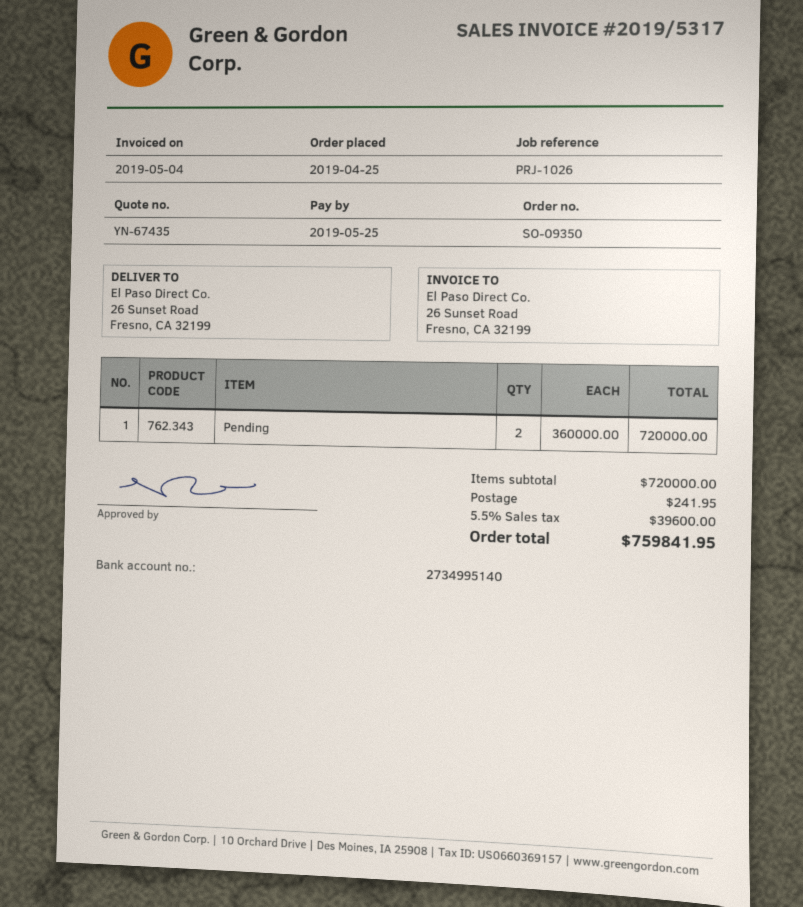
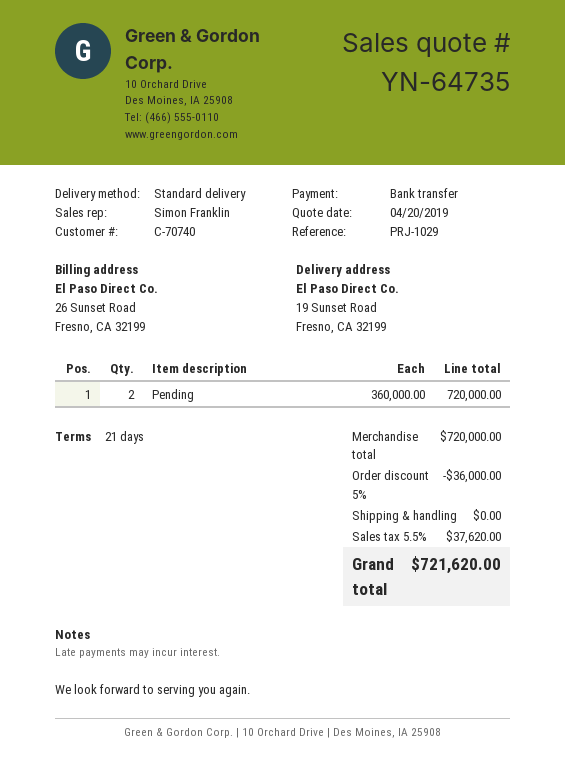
quote number: YN-67435 -> YN-64735
reference: PRJ-1026 -> PRJ-1029
ship to: 26 Sunset Road, Fresno, CA 32199 -> 19 Sunset Road, Fresno, CA 32199
discount: none -> 5% = 36000.00
shipping: 241.95 -> 0.00
tax: 5.5% = 39600.00 -> 5.5% = 37620.00
total: 759841.95 -> 721620.00

